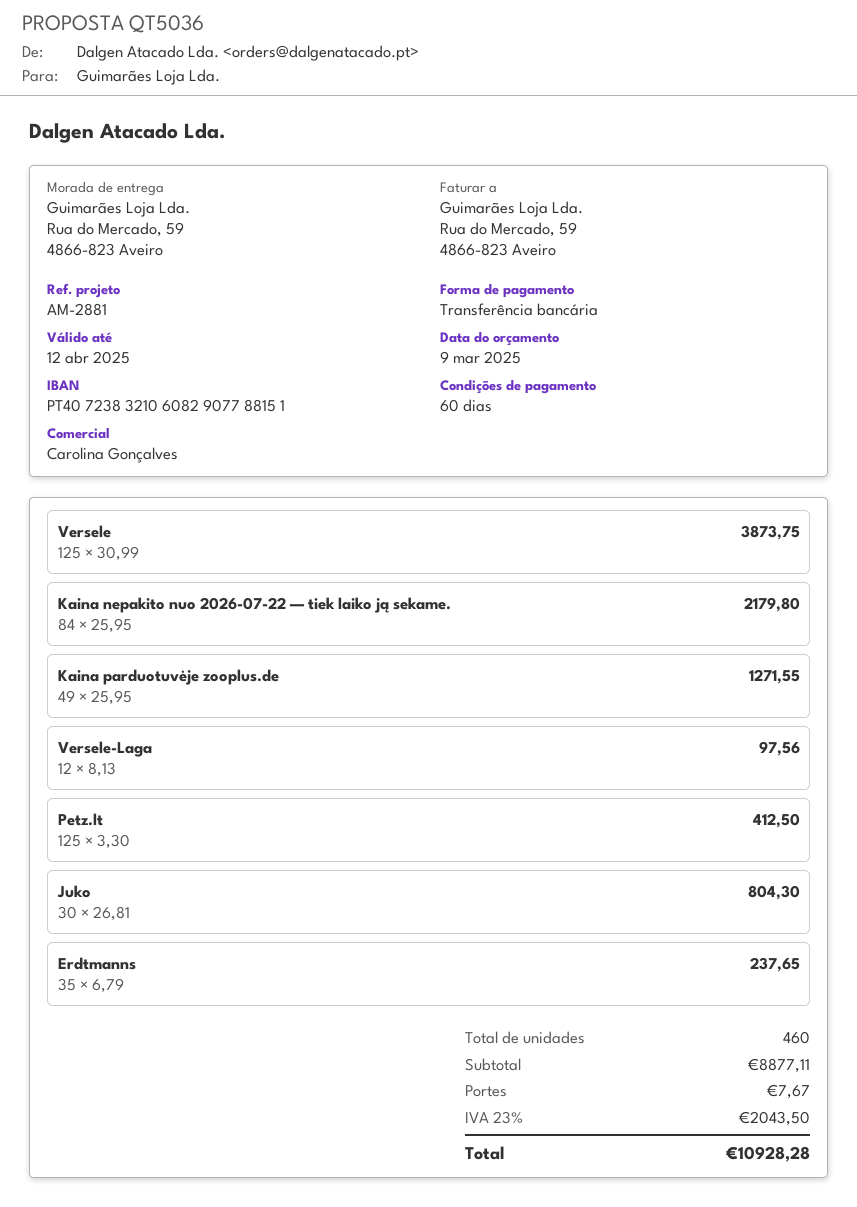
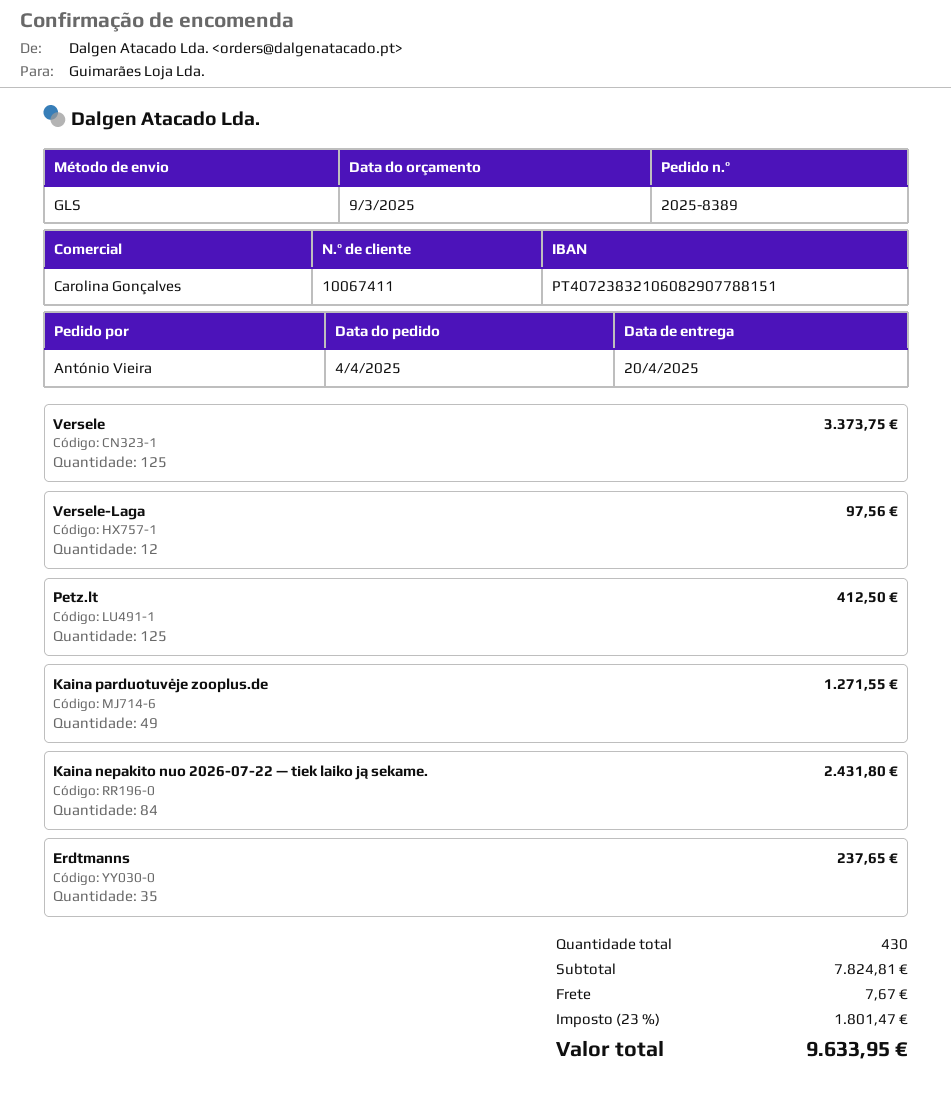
Versele: 125 for 3873.75 -> 125 for 3373.75
Kaina nepakito nuo 2026-07-22 — tiek laiko ją sekame.: 84 for 2179.80 -> 84 for 2431.80
Juko: 30 for 804.30 -> none
total quantity: 460 -> 430
subtotal: 8877.11 -> 7824.81
tax: 23% = 2043.50 -> 23% = 1801.47
total: 10928.28 -> 9633.95

